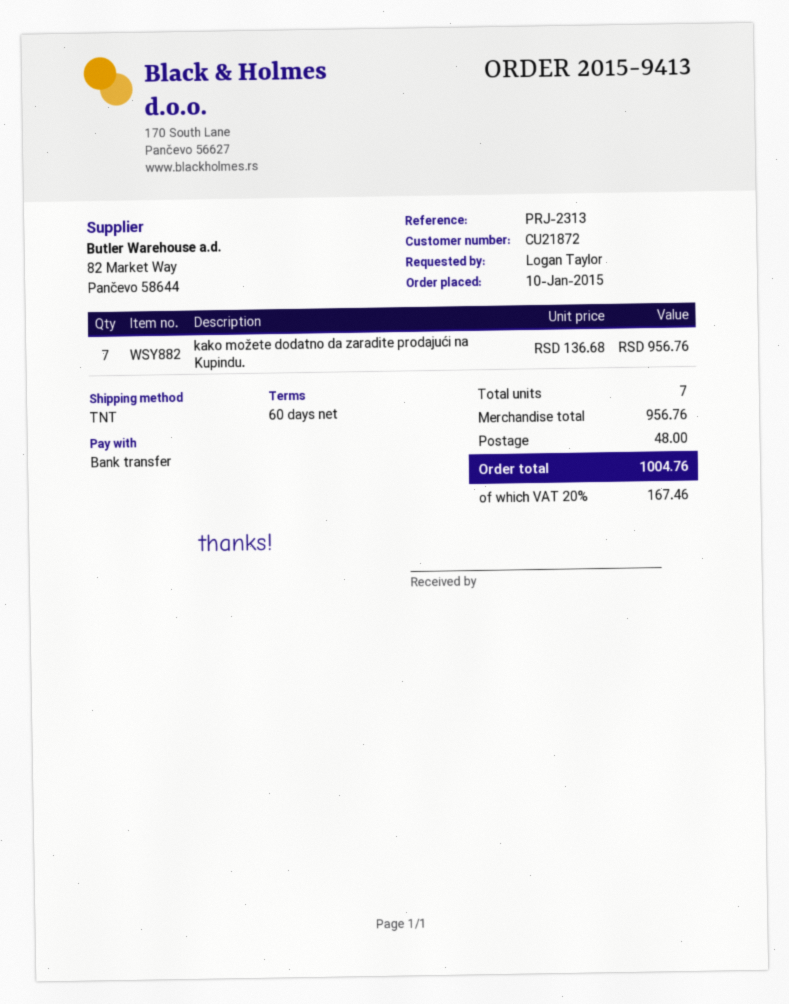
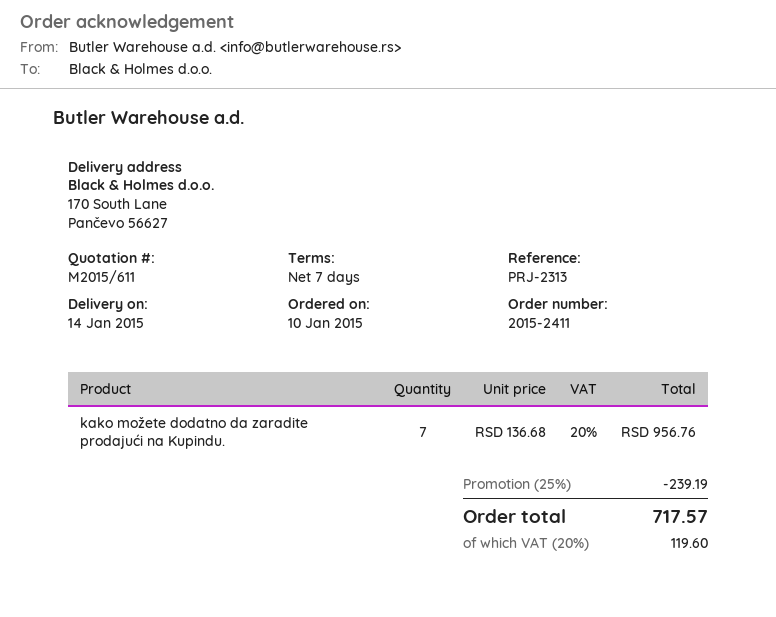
order number: 2015-9413 -> 2015-2411
payment terms: 60 days -> 7 days
discount: none -> 25% = 239.19
shipping: 48.00 -> none
tax: 20% = 167.46 -> 20% = 119.60
total: 1004.76 -> 717.57

